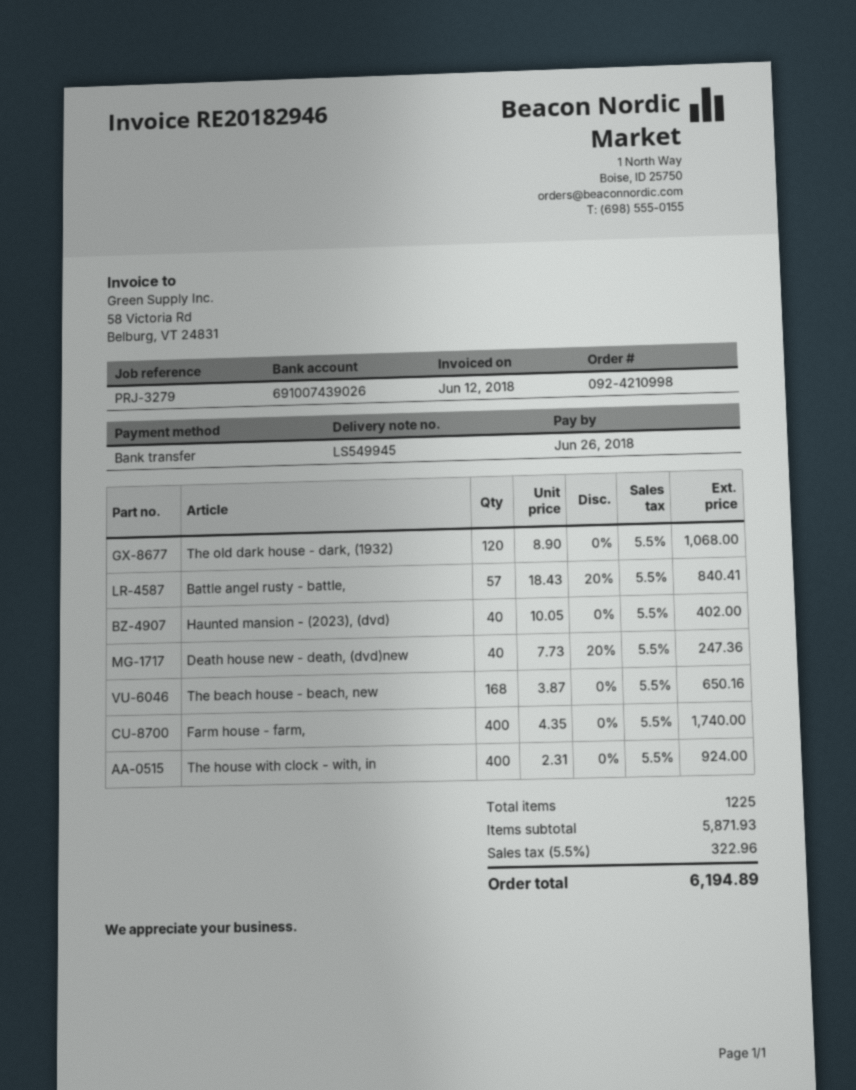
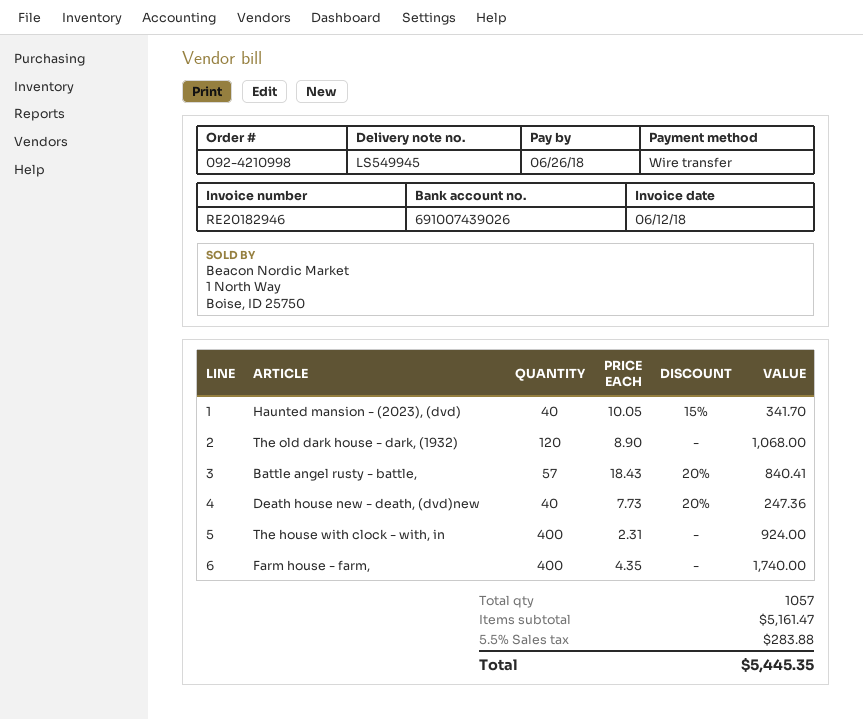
Haunted mansion - (2023), (dvd): 40 x 10.05 = 402.00 -> 40 x 10.05 - 15% = 341.70
The beach house - beach, new: 168 x 3.87 = 650.16 -> none
total quantity: 1225 -> 1057
subtotal: 5871.93 -> 5161.47
tax: 5.5% = 322.96 -> 5.5% = 283.88
total: 6194.89 -> 5445.35

